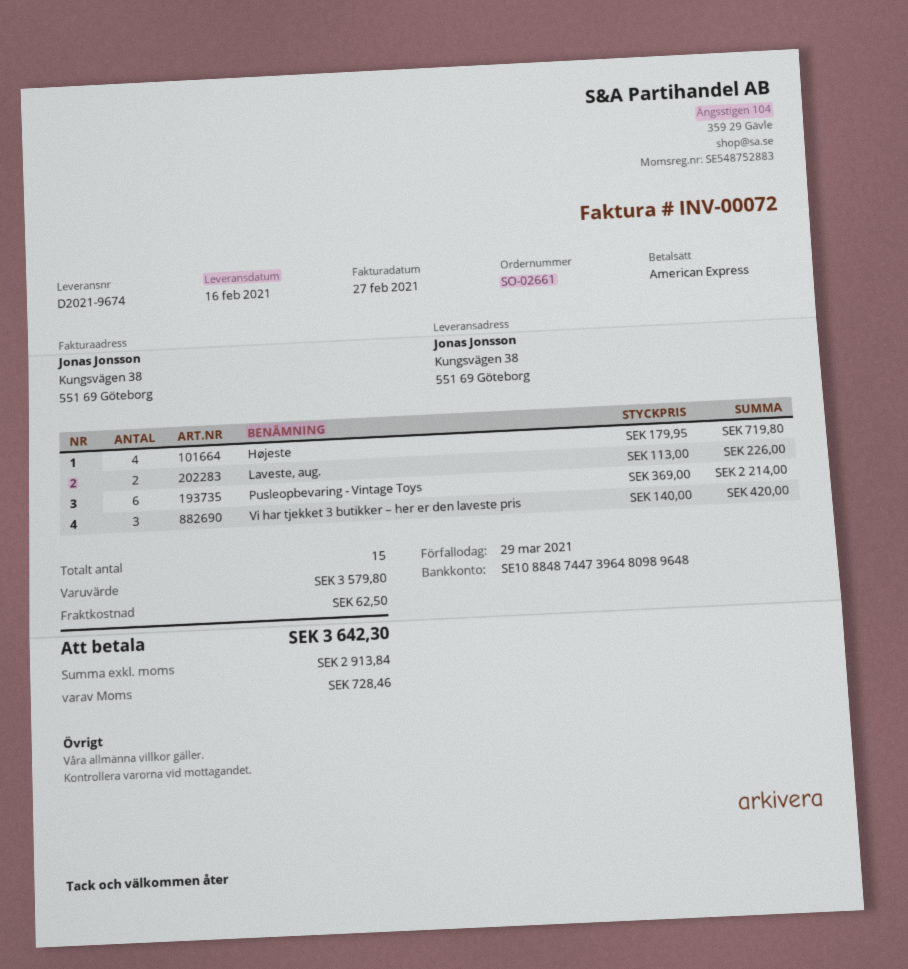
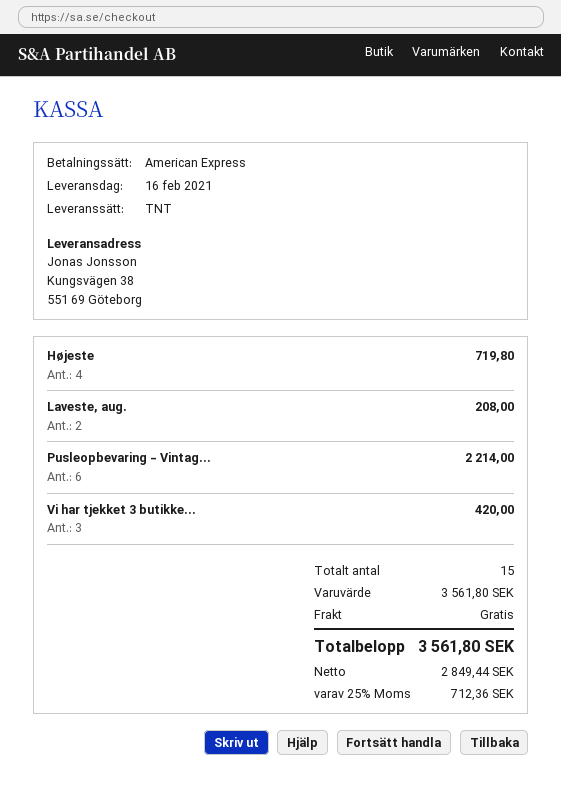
Laveste, aug.: 2 for 226.00 -> 2 for 208.00
subtotal: 3579.80 -> 3561.80
shipping: 62.50 -> 0.00
net: 2913.84 -> 2849.44
tax: 728.46 -> 712.36
total: 3642.30 -> 3561.80

